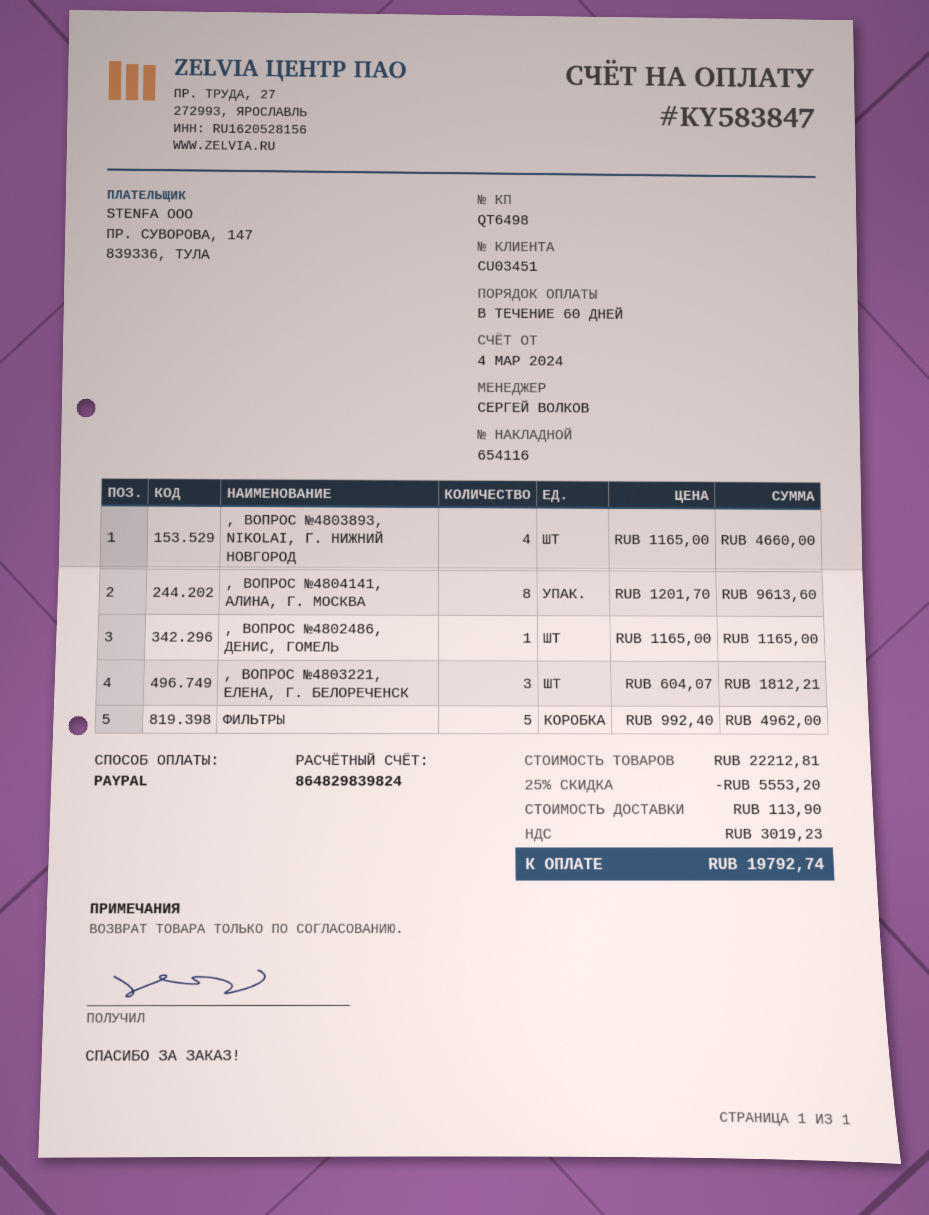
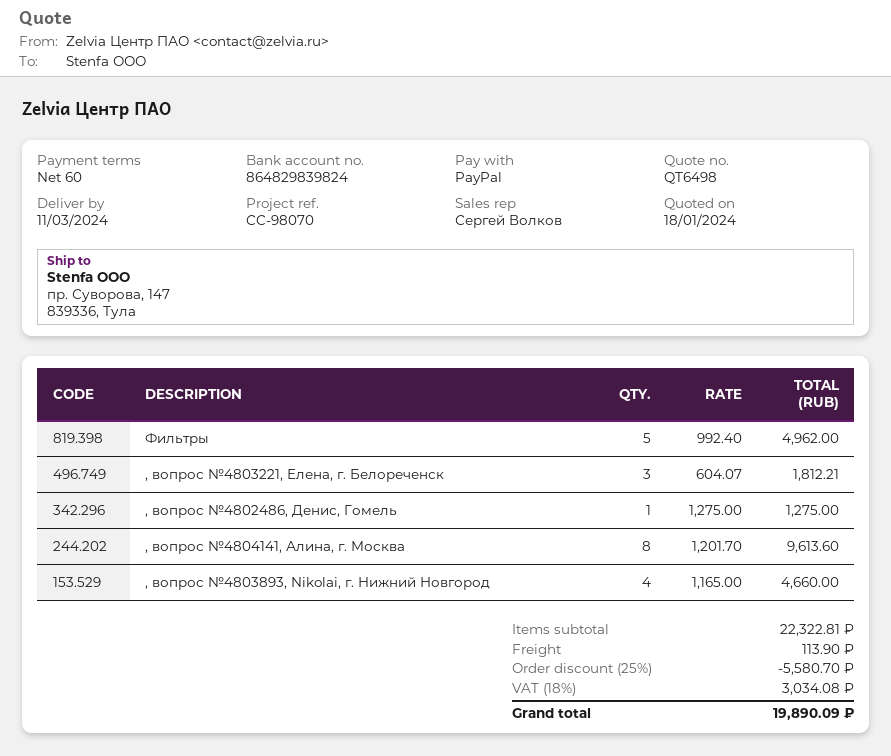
, ВОПРОС №4802486, ДЕНИС, ГОМЕЛЬ: 1 x 1165.00 = 1165.00 -> 1 x 1275.00 = 1275.00
subtotal: 22212.81 -> 22322.81
discount: 25% = 5553.20 -> 25% = 5580.70
tax: 3019.23 -> 3034.08
total: 19792.74 -> 19890.09

